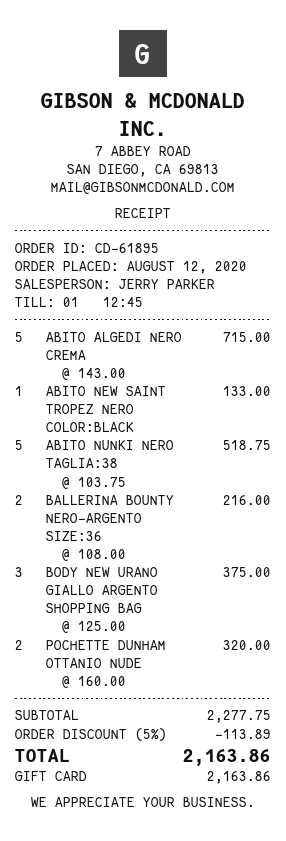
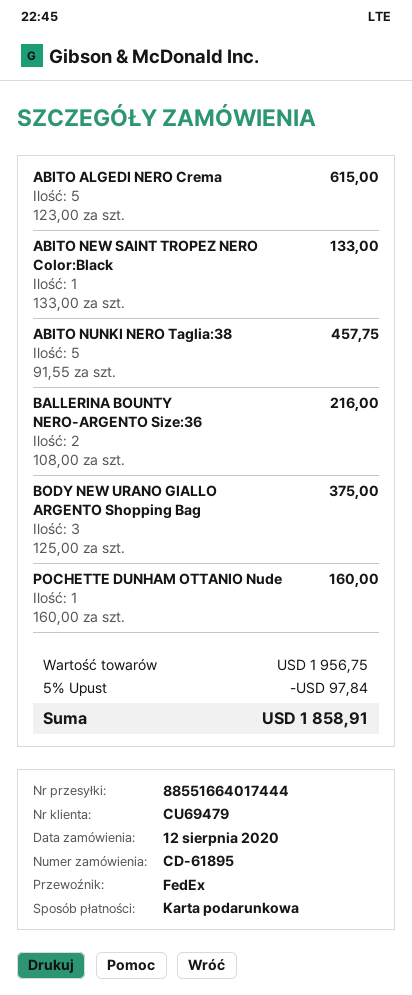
ABITO ALGEDI NERO CREMA: 5 x 143.00 = 715.00 -> 5 x 123.00 = 615.00
ABITO NUNKI NERO TAGLIA:38: 5 x 103.75 = 518.75 -> 5 x 91.55 = 457.75
POCHETTE DUNHAM OTTANIO NUDE: 2 x 160.00 = 320.00 -> 1 x 160.00 = 160.00
subtotal: 2277.75 -> 1956.75
discount: 5% = 113.89 -> 5% = 97.84
total: 2163.86 -> 1858.91

